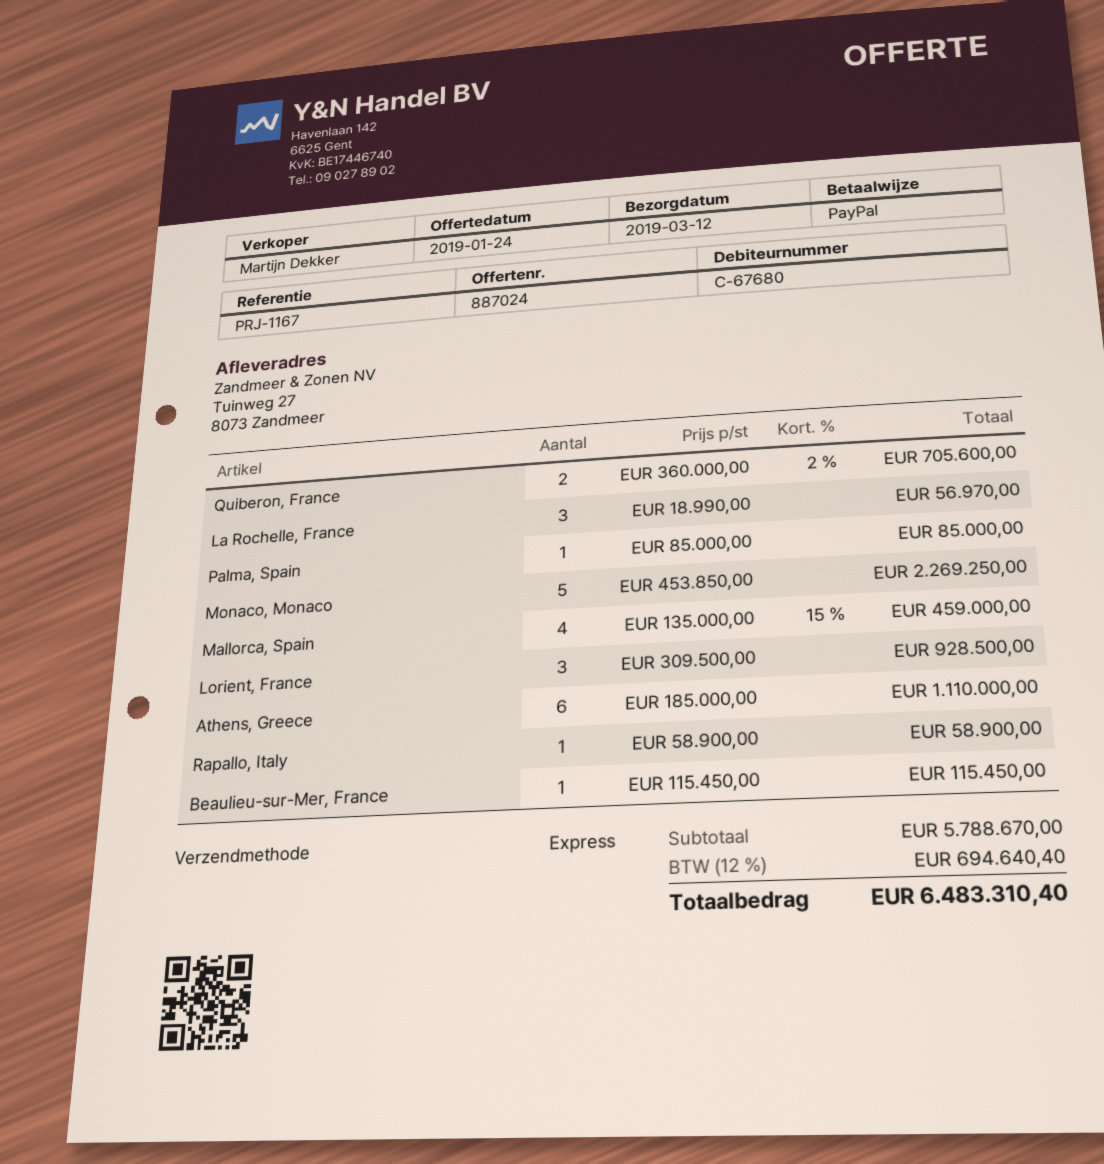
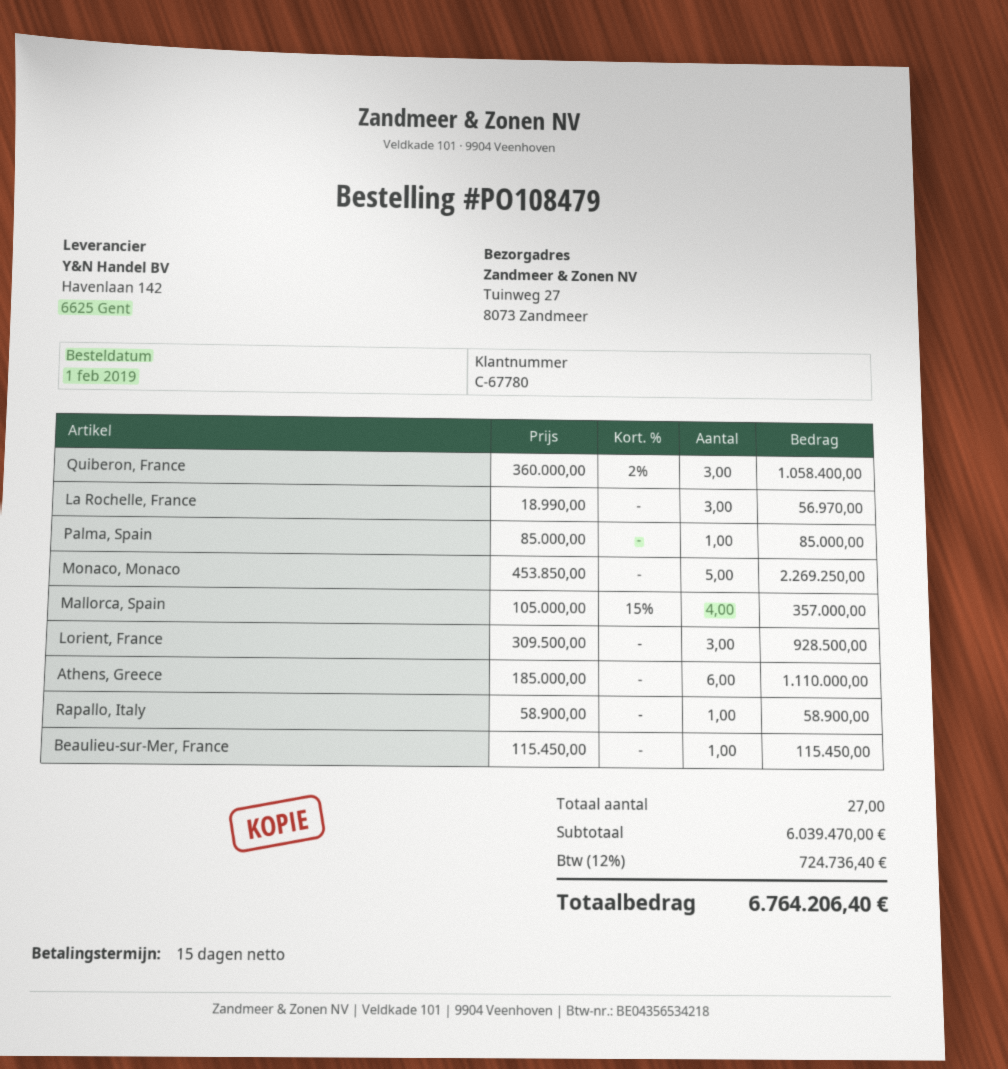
customer number: C-67680 -> C-67780
Quiberon, France: 2 x 360000.00 - 2% = 705600.00 -> 3 x 360000.00 - 2% = 1058400.00
Mallorca, Spain: 4 x 135000.00 - 15% = 459000.00 -> 4 x 105000.00 - 15% = 357000.00
subtotal: 5788670.00 -> 6039470.00
tax: 12% = 694640.40 -> 12% = 724736.40
total: 6483310.40 -> 6764206.40

